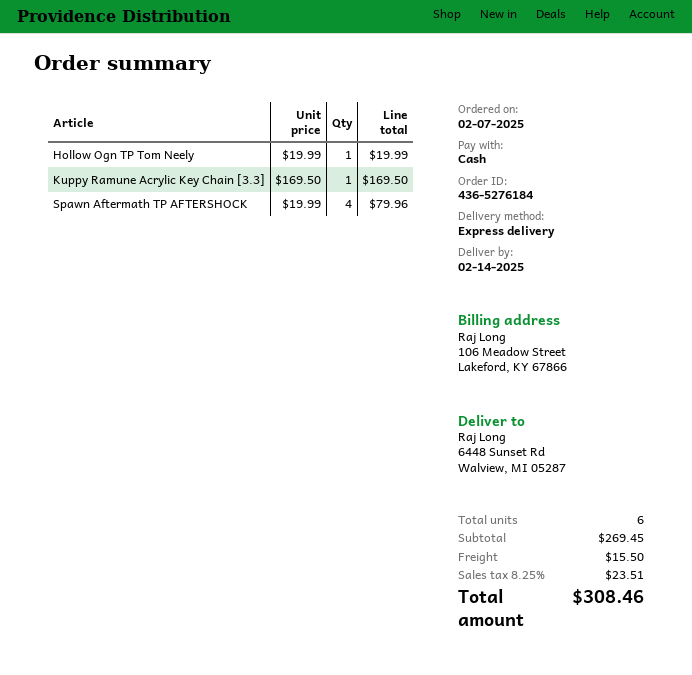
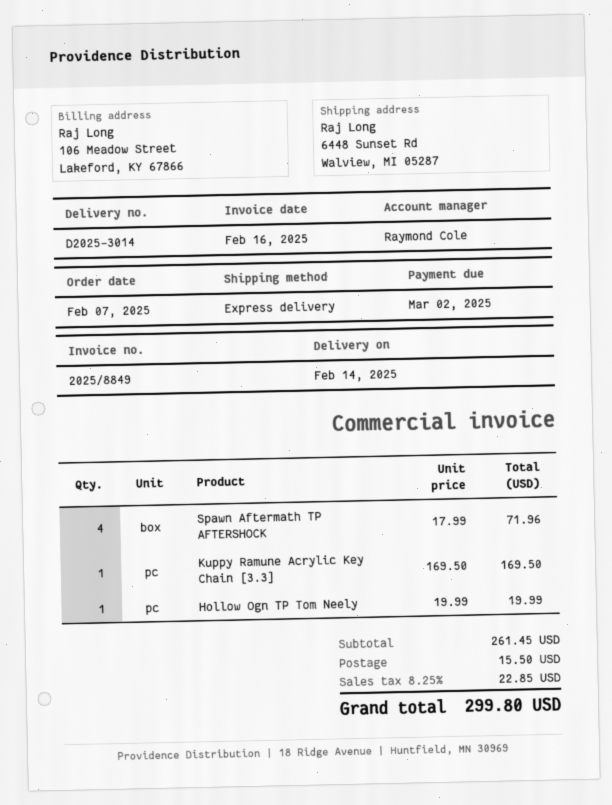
Spawn Aftermath TP AFTERSHOCK: 4 x 19.99 = 79.96 -> 4 x 17.99 = 71.96
subtotal: 269.45 -> 261.45
tax: 8.25% = 23.51 -> 8.25% = 22.85
total: 308.46 -> 299.80

